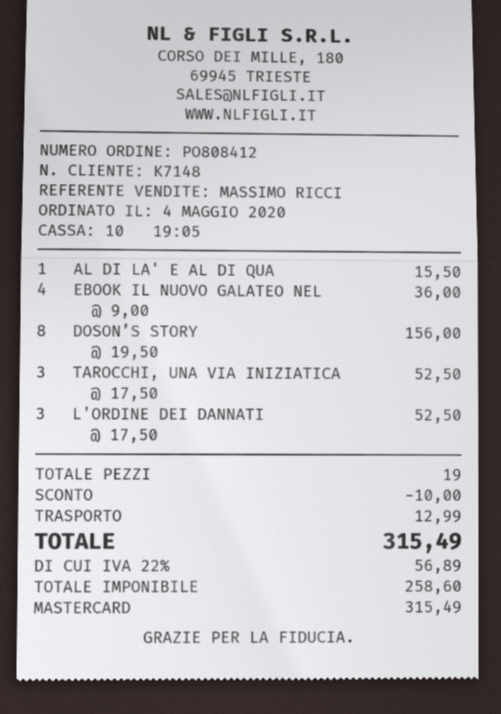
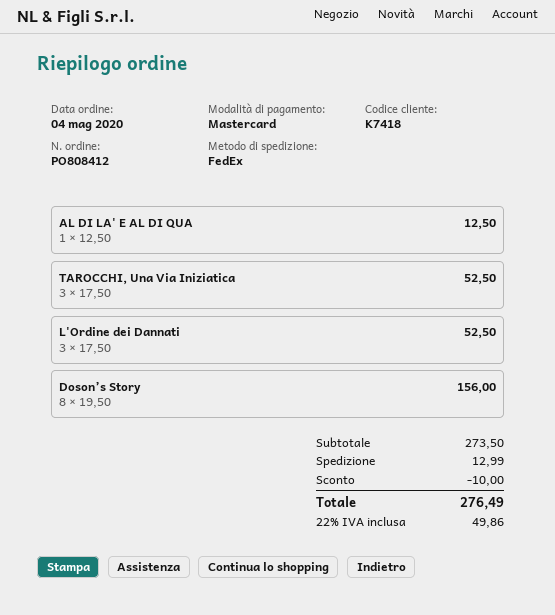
customer number: K7148 -> K7418
AL DI LA' E AL DI QUA: 1 x 15.50 = 15.50 -> 1 x 12.50 = 12.50
EBOOK IL NUOVO GALATEO NEL: 4 x 9.00 = 36.00 -> none
tax: 22% = 56.89 -> 22% = 49.86
total: 315.49 -> 276.49

